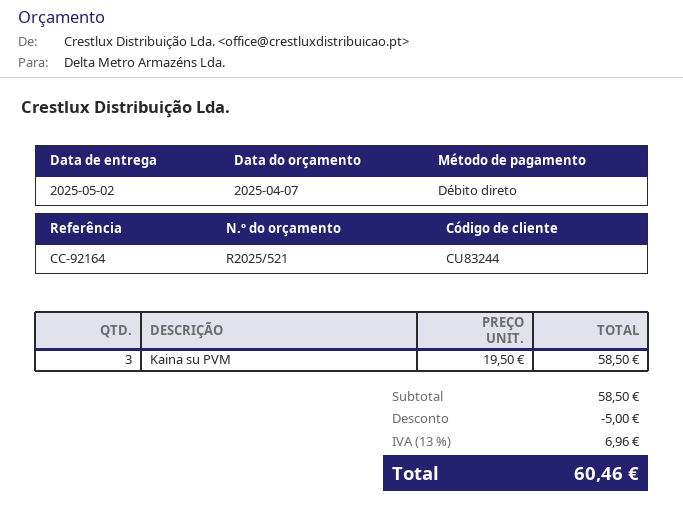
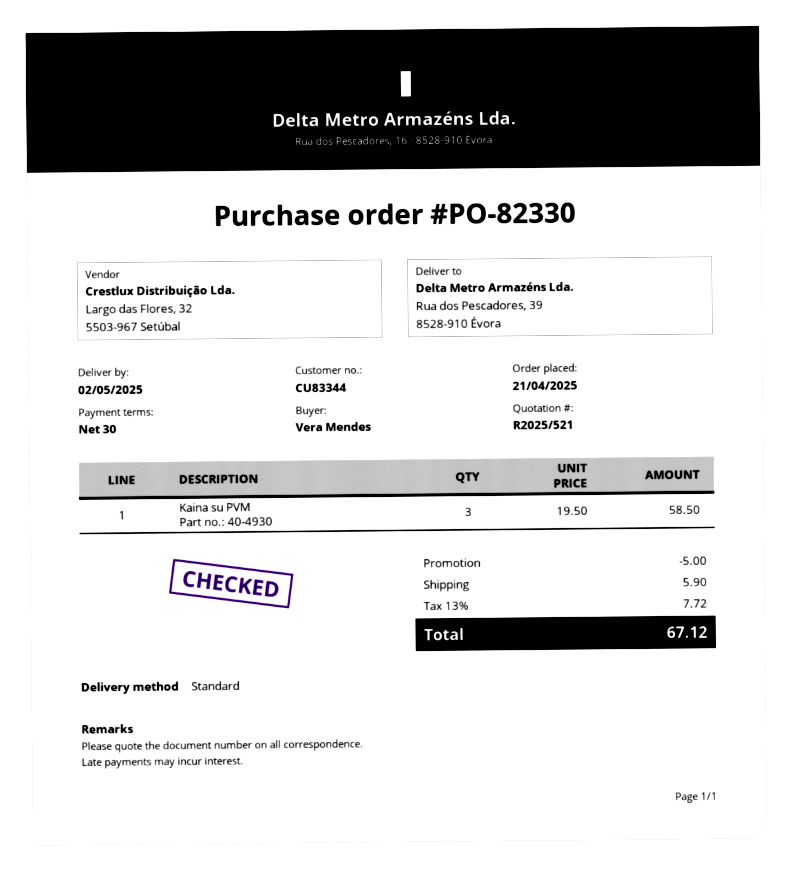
customer number: CU83244 -> CU83344
shipping: none -> 5.90
tax: 13% = 6.96 -> 13% = 7.72
total: 60.46 -> 67.12

